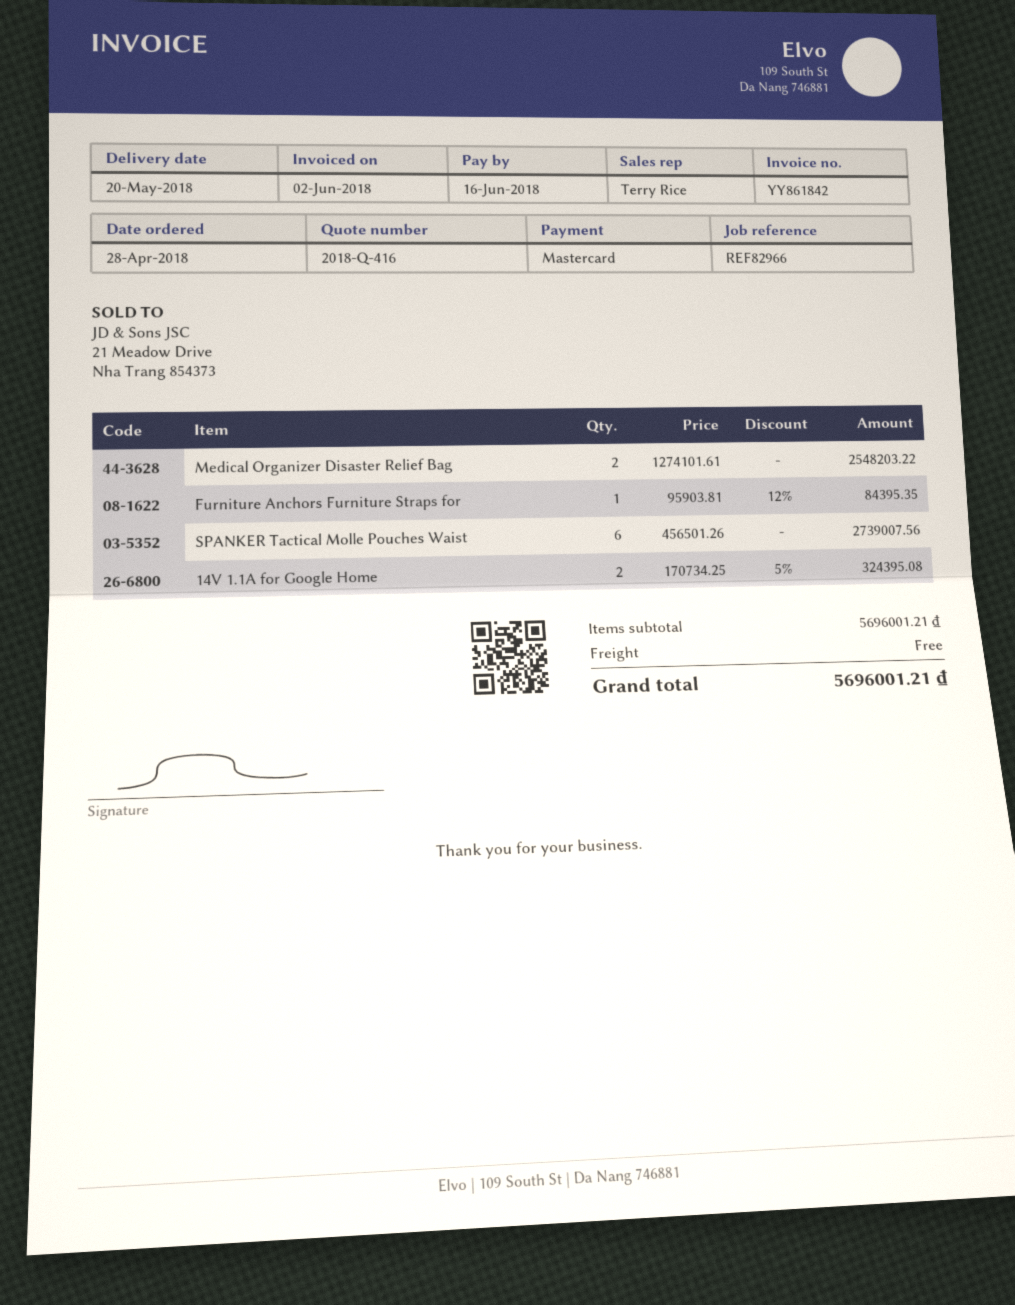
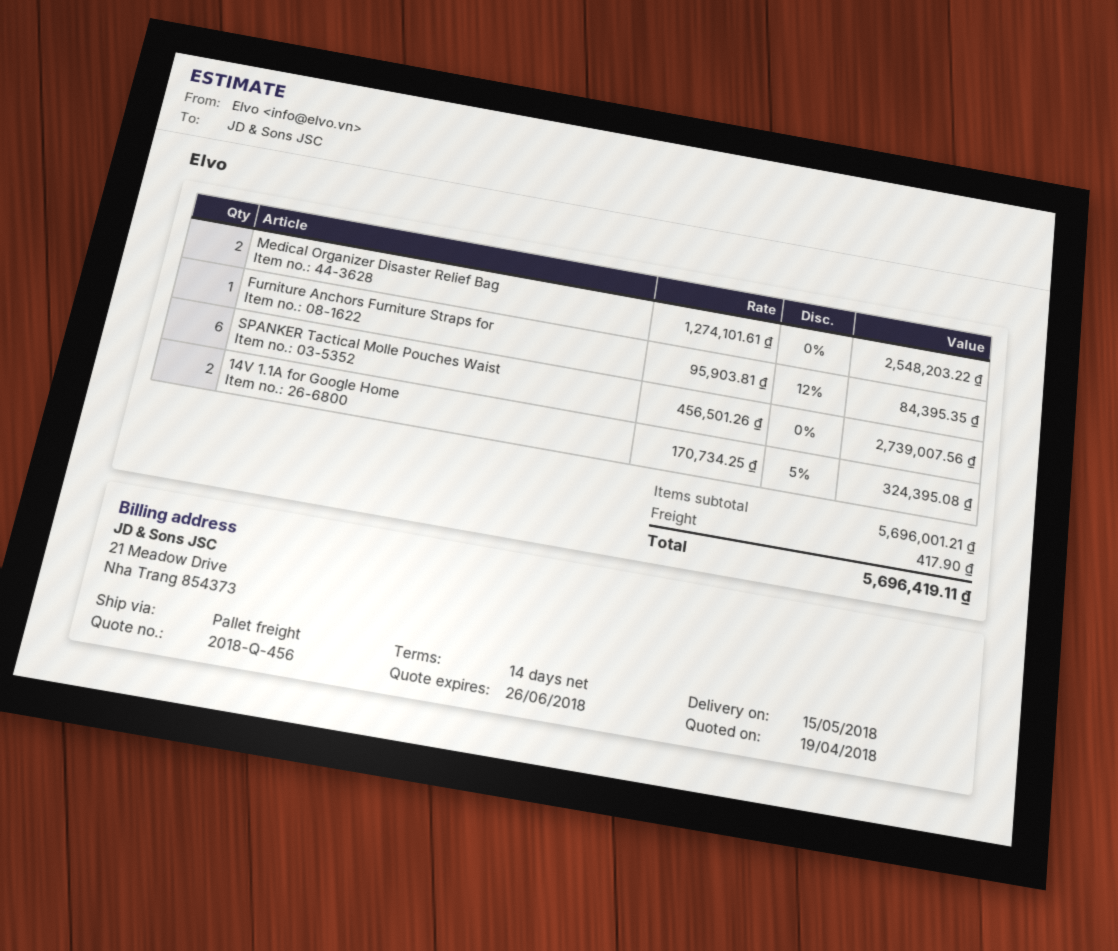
quote number: 2018-Q-416 -> 2018-Q-456
delivery date: 2018-05-20 -> 2018-05-15
shipping: 0.00 -> 417.90
total: 5696001.21 -> 5696419.11

